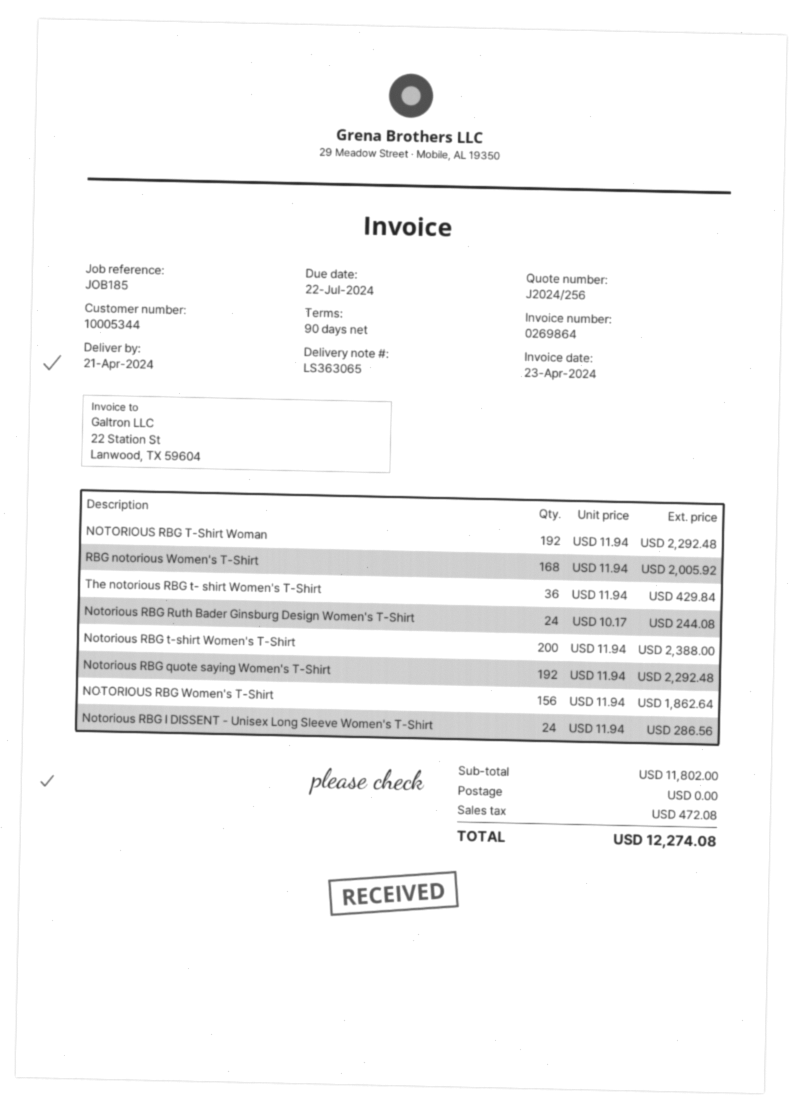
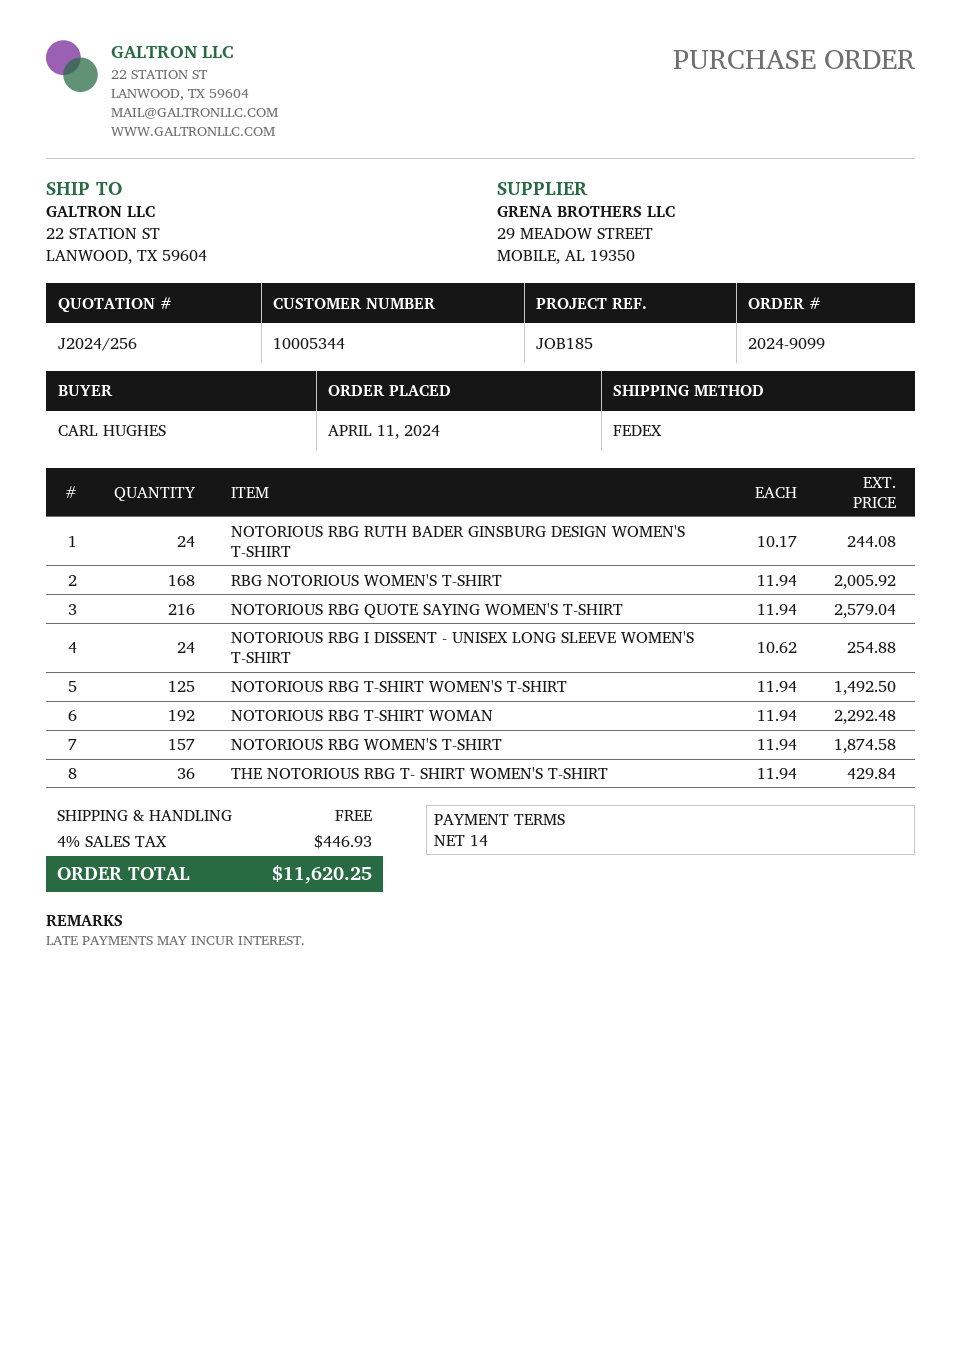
payment terms: 90 days -> 14 days
Notorious RBG t-shirt Women's T-Shirt: 200 x 11.94 = 2388.00 -> 125 x 11.94 = 1492.50
Notorious RBG quote saying Women's T-Shirt: 192 x 11.94 = 2292.48 -> 216 x 11.94 = 2579.04
NOTORIOUS RBG Women's T-Shirt: 156 x 11.94 = 1862.64 -> 157 x 11.94 = 1874.58
Notorious RBG I DISSENT - Unisex Long Sleeve Women's T-Shirt: 24 x 11.94 = 286.56 -> 24 x 10.62 = 254.88
tax: 472.08 -> 446.93
total: 12274.08 -> 11620.25

